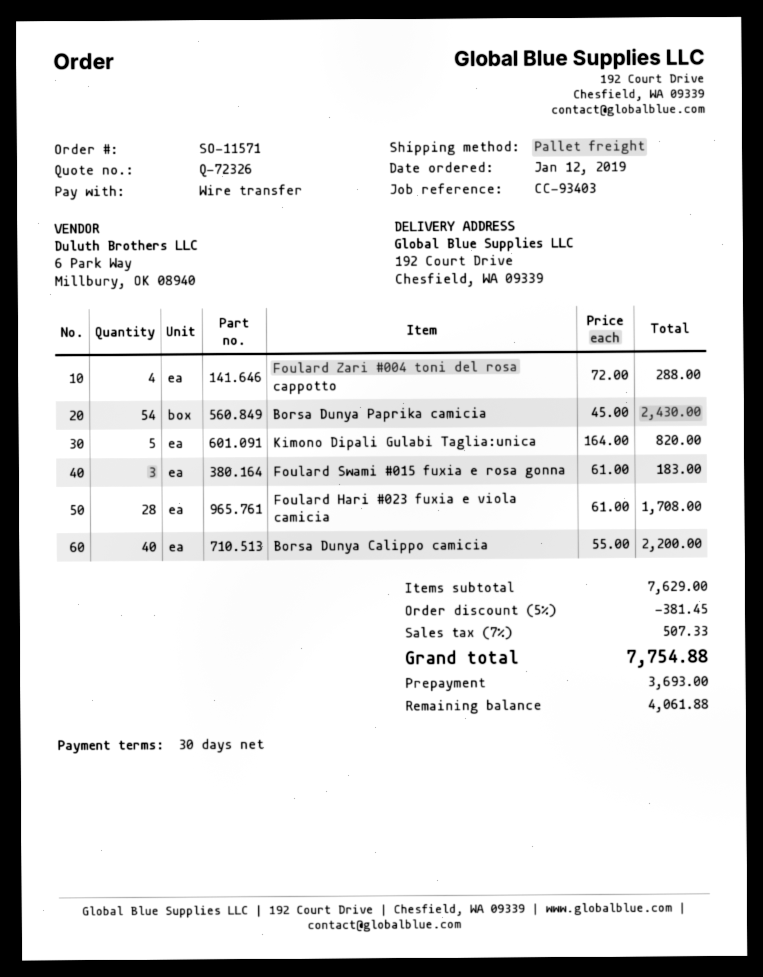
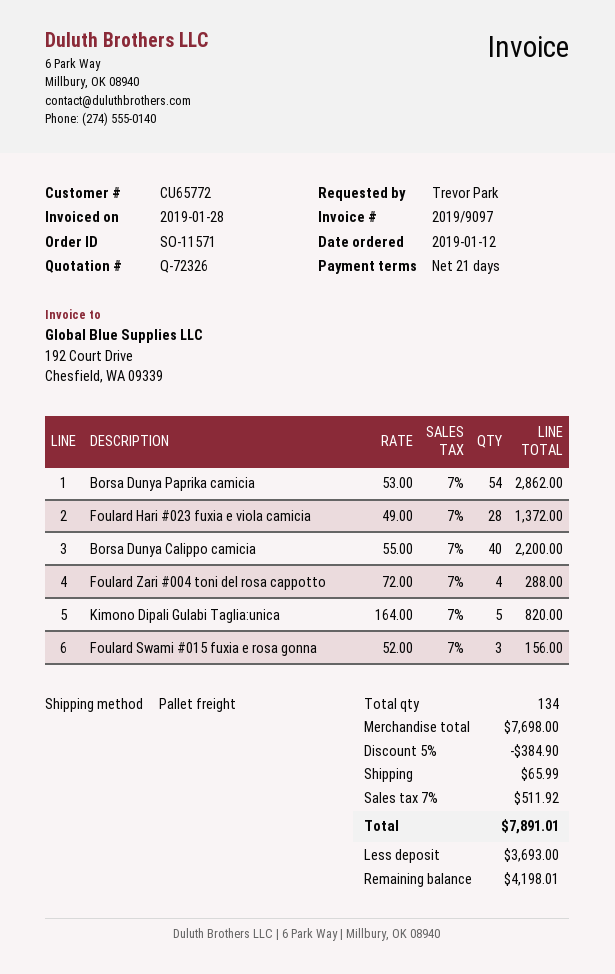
payment terms: 30 days -> 21 days
Borsa Dunya Paprika camicia: 54 x 45.00 = 2430.00 -> 54 x 53.00 = 2862.00
Foulard Swami #015 fuxia e rosa gonna: 3 x 61.00 = 183.00 -> 3 x 52.00 = 156.00
Foulard Hari #023 fuxia e viola camicia: 28 x 61.00 = 1708.00 -> 28 x 49.00 = 1372.00
subtotal: 7629.00 -> 7698.00
discount: 5% = 381.45 -> 5% = 384.90
shipping: none -> 65.99
tax: 7% = 507.33 -> 7% = 511.92
total: 7754.88 -> 7891.01
balance: 4061.88 -> 4198.01

